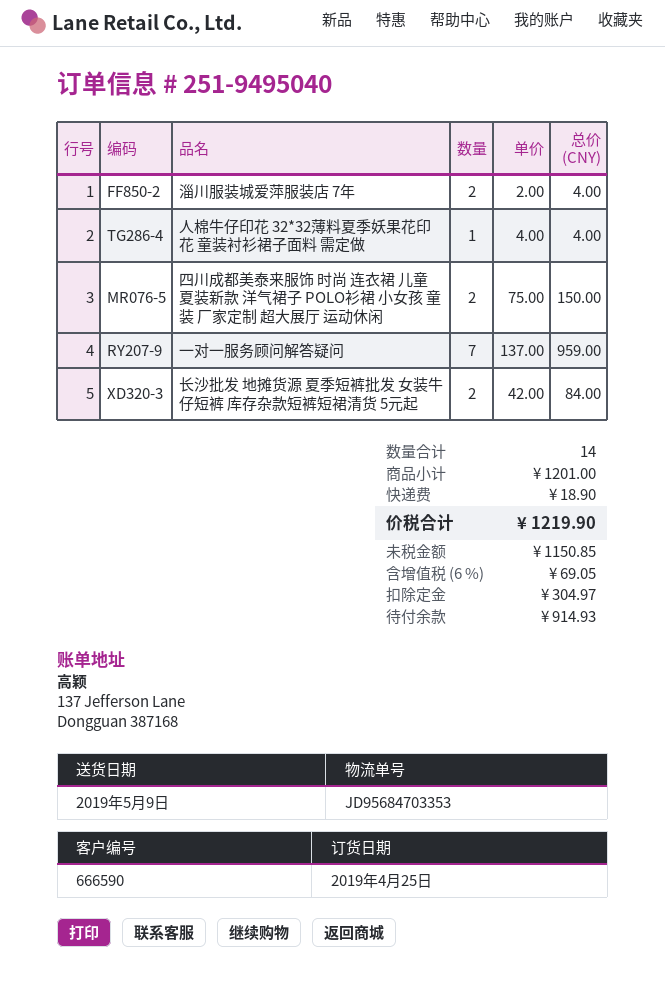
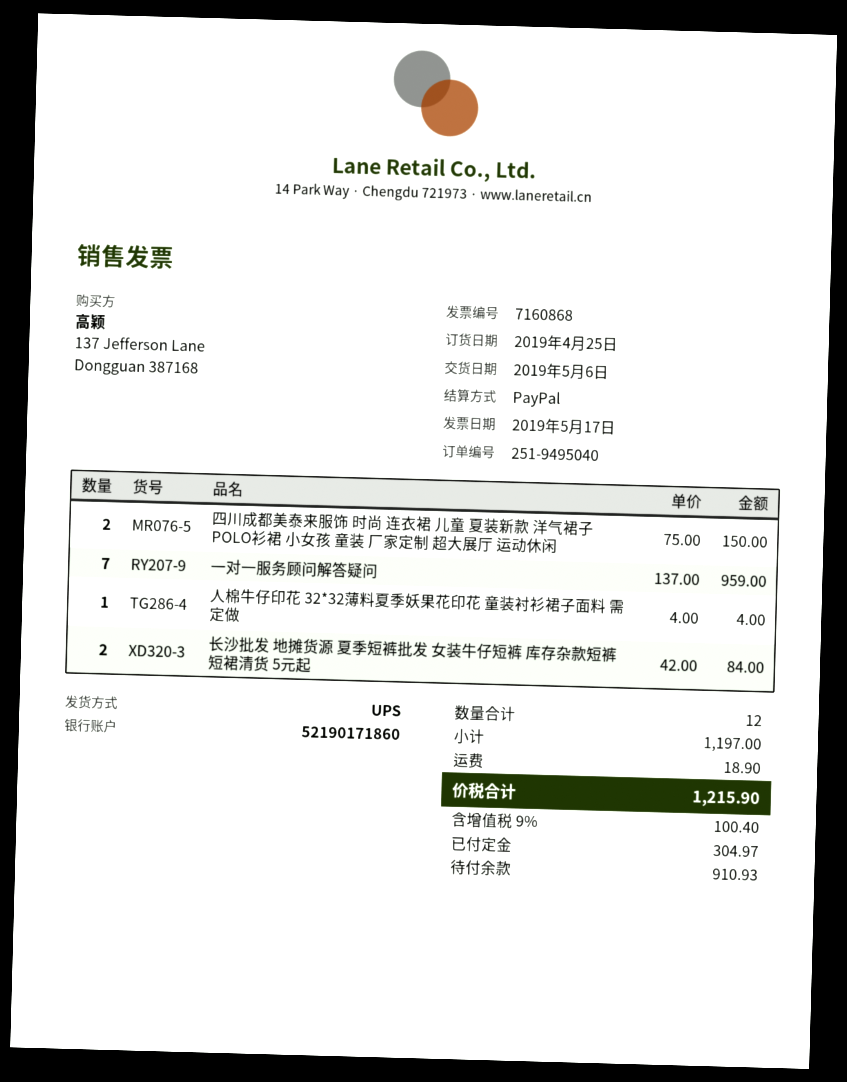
delivery date: 2019-05-09 -> 2019-05-06
淄川服装城爱萍服装店 7年: 2 x 2.00 = 4.00 -> none
total quantity: 14 -> 12
subtotal: 1201.00 -> 1197.00
tax: 6% = 69.05 -> 9% = 100.40
total: 1219.90 -> 1215.90
balance: 914.93 -> 910.93

